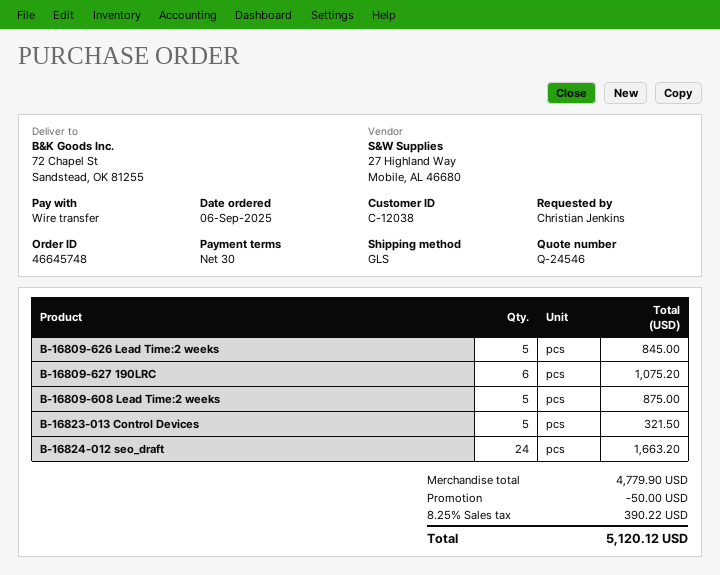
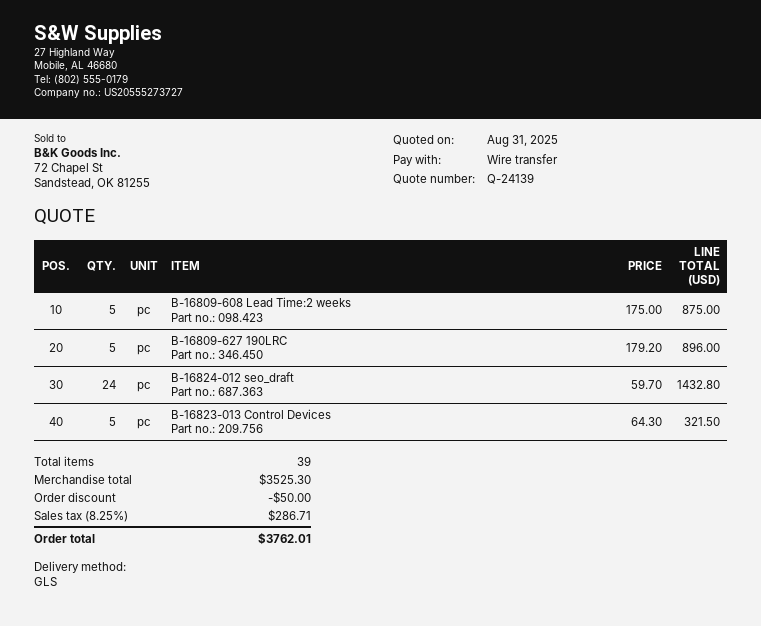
quote number: Q-24546 -> Q-24139
B-16809-626 Lead Time:2 weeks: 5 for 845.00 -> none
B-16809-627 190LRC: 6 for 1075.20 -> 5 for 896.00
B-16824-012 seo_draft: 24 for 1663.20 -> 24 for 1432.80
subtotal: 4779.90 -> 3525.30
tax: 8.25% = 390.22 -> 8.25% = 286.71
total: 5120.12 -> 3762.01

